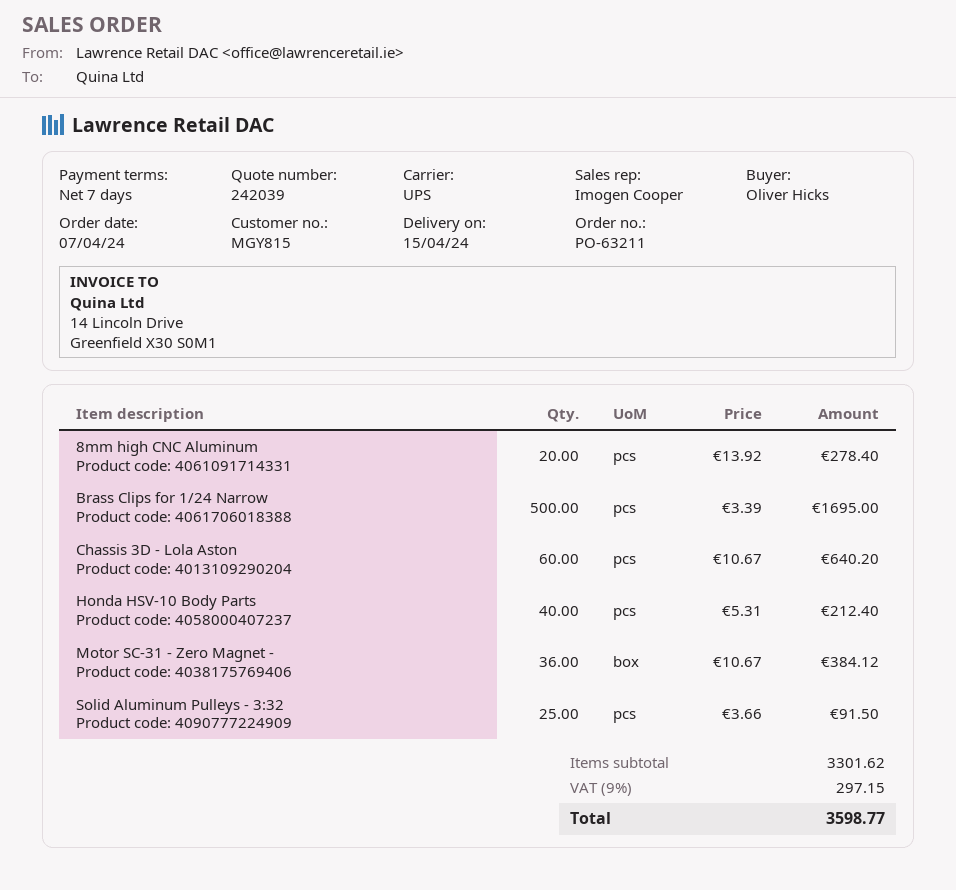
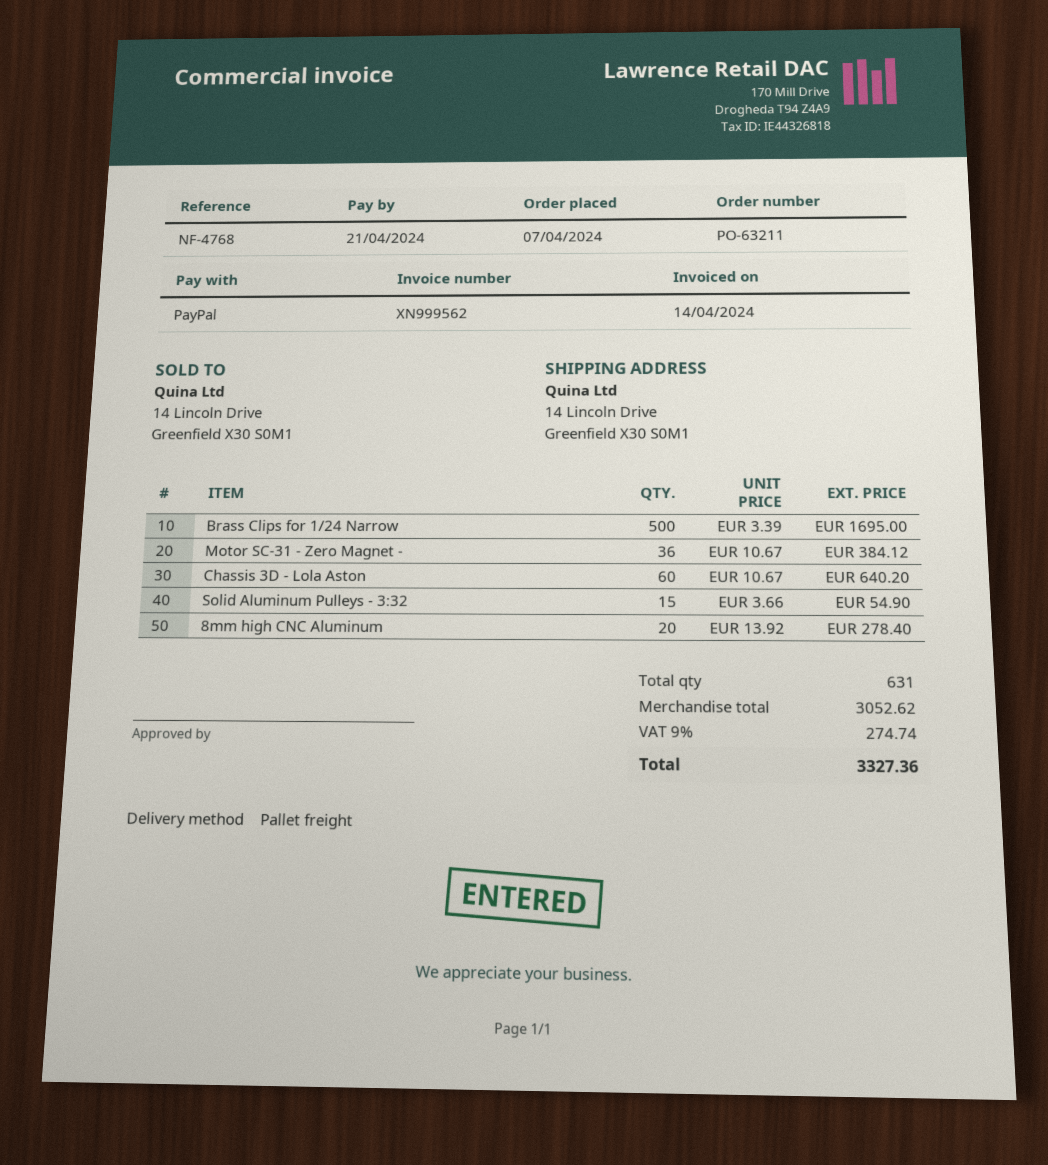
shipping method: UPS -> pallet freight
Honda HSV-10 Body Parts: 40 x 5.31 = 212.40 -> none
Solid Aluminum Pulleys - 3:32: 25 x 3.66 = 91.50 -> 15 x 3.66 = 54.90
subtotal: 3301.62 -> 3052.62
tax: 9% = 297.15 -> 9% = 274.74
total: 3598.77 -> 3327.36

